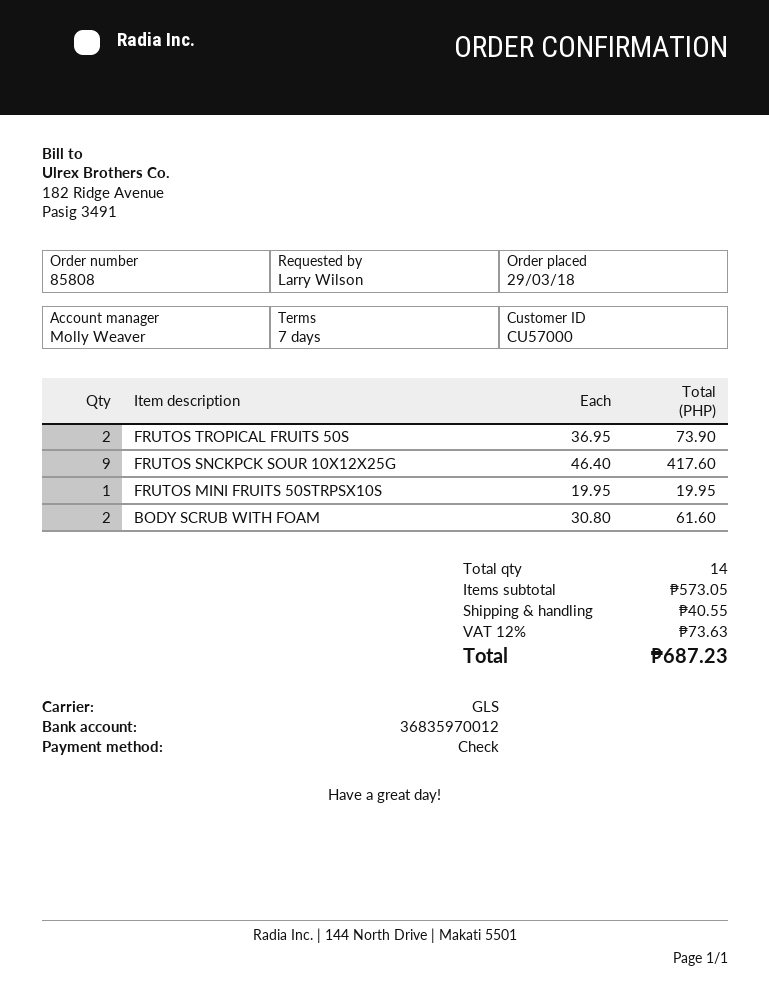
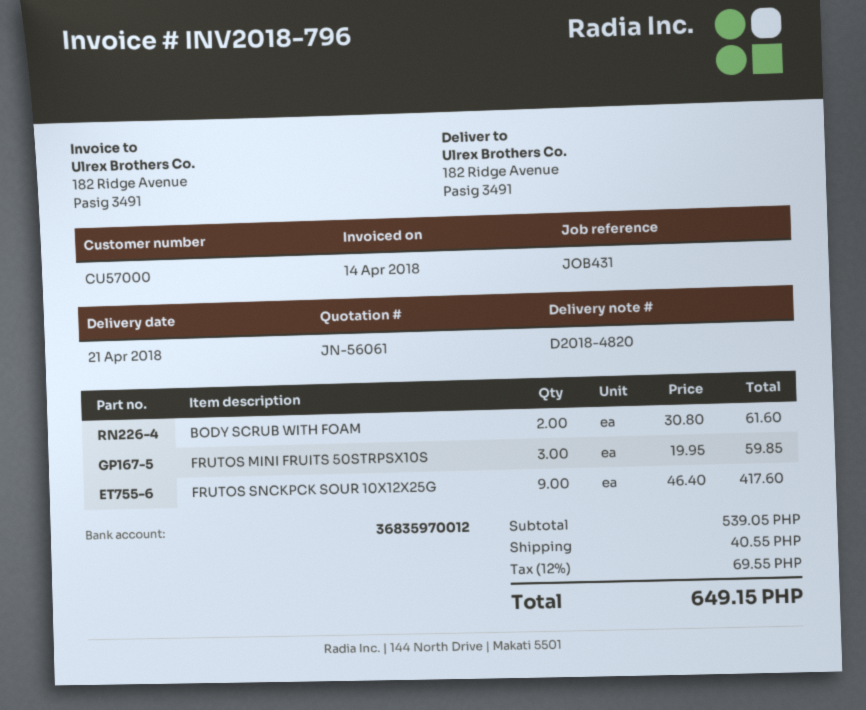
FRUTOS TROPICAL FRUITS 50S: 2 x 36.95 = 73.90 -> none
FRUTOS MINI FRUITS 50STRPSX10S: 1 x 19.95 = 19.95 -> 3 x 19.95 = 59.85
subtotal: 573.05 -> 539.05
tax: 12% = 73.63 -> 12% = 69.55
total: 687.23 -> 649.15

